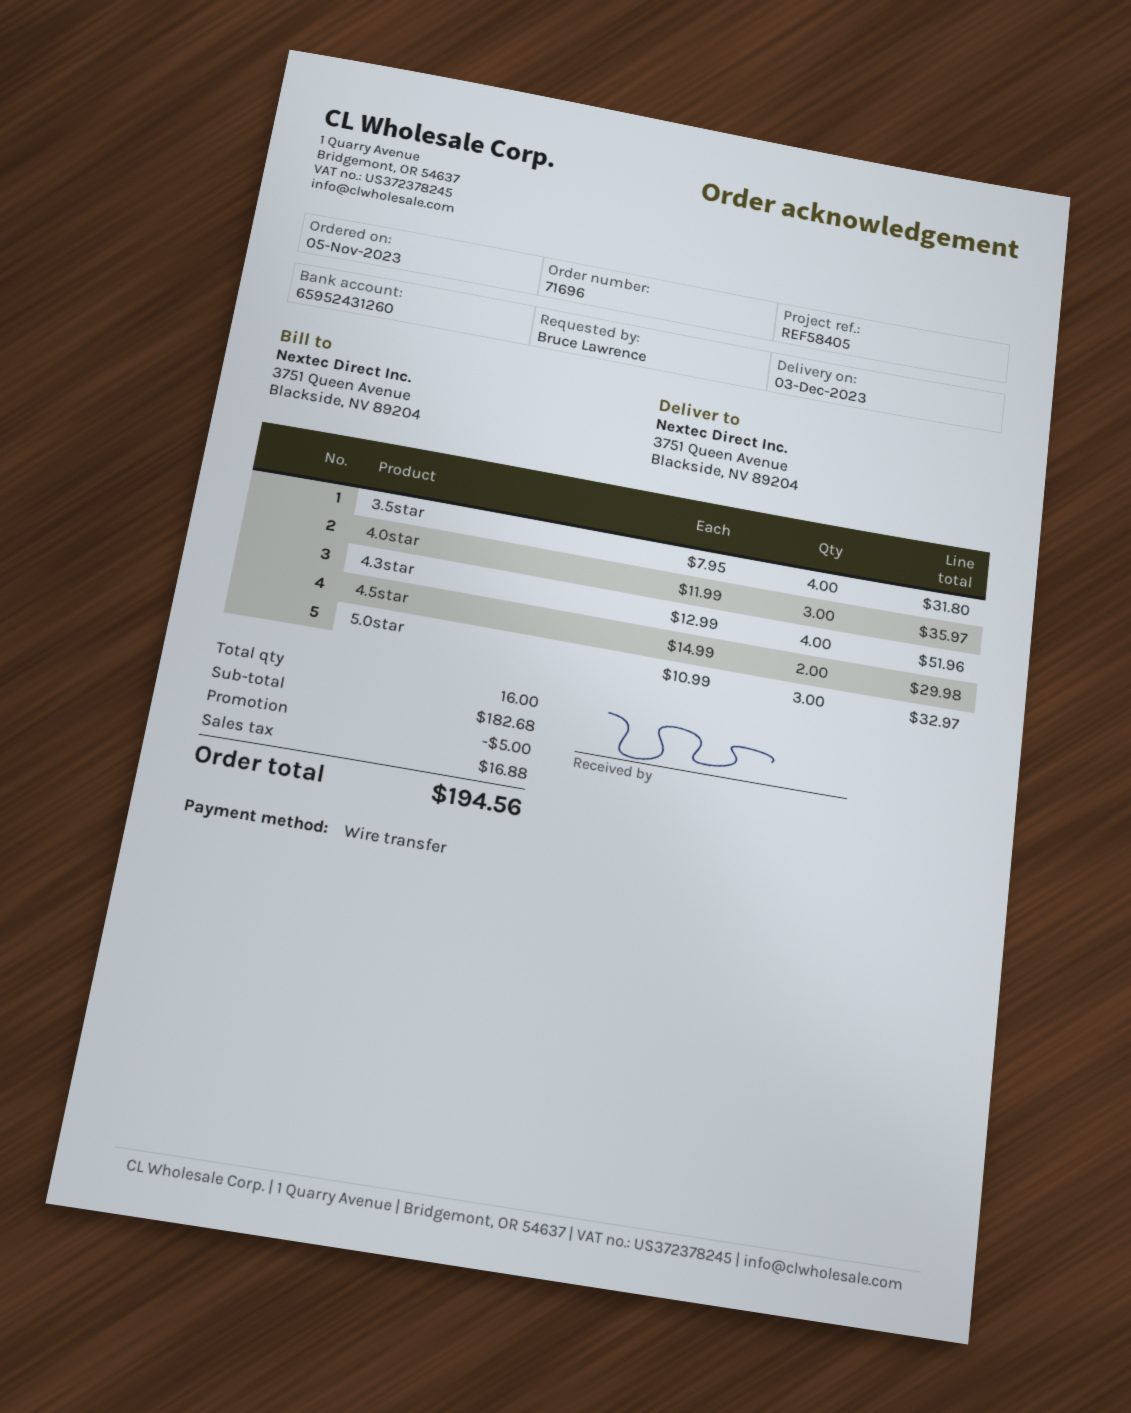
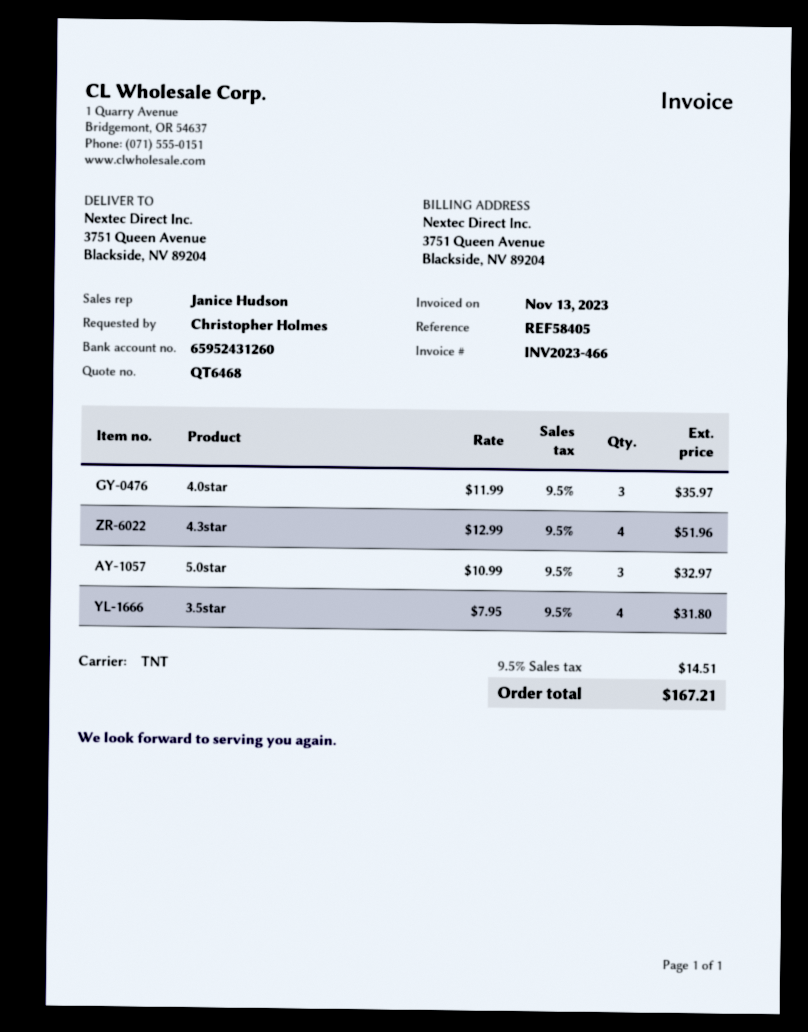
ordered by: Bruce Lawrence -> Christopher Holmes
4.5star: 2 x 14.99 = 29.98 -> none
discount: 5.00 -> none
tax: 16.88 -> 14.51
total: 194.56 -> 167.21

